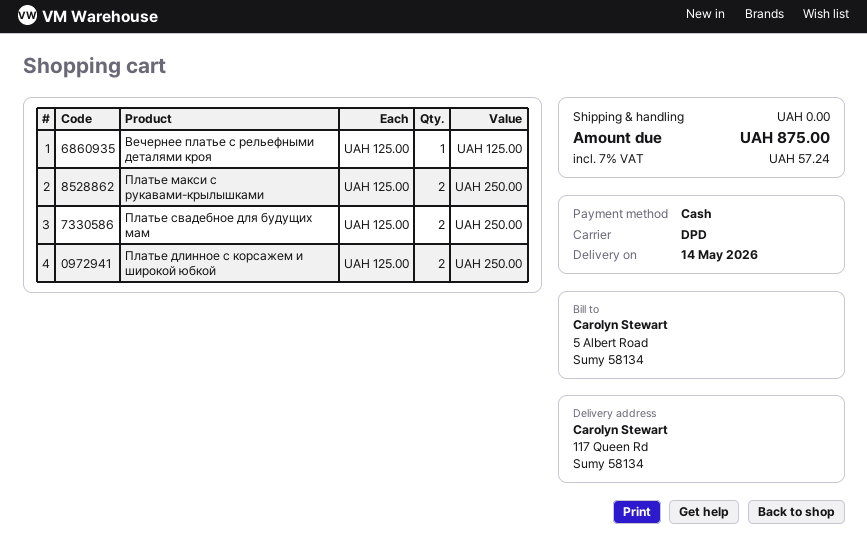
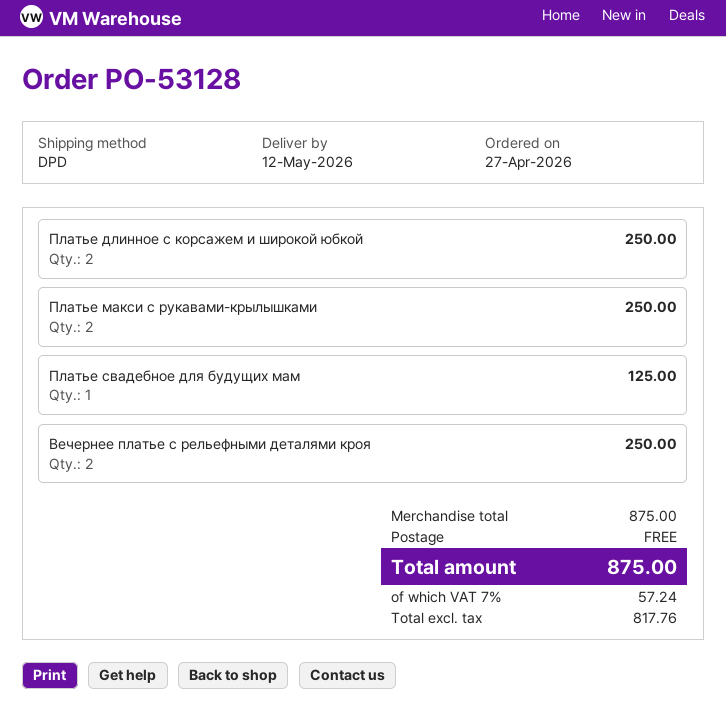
delivery date: 2026-05-14 -> 2026-05-12
Вечернее платье с рельефными деталями кроя: 1 for 125.00 -> 2 for 250.00
Платье свадебное для будущих мам: 2 for 250.00 -> 1 for 125.00

